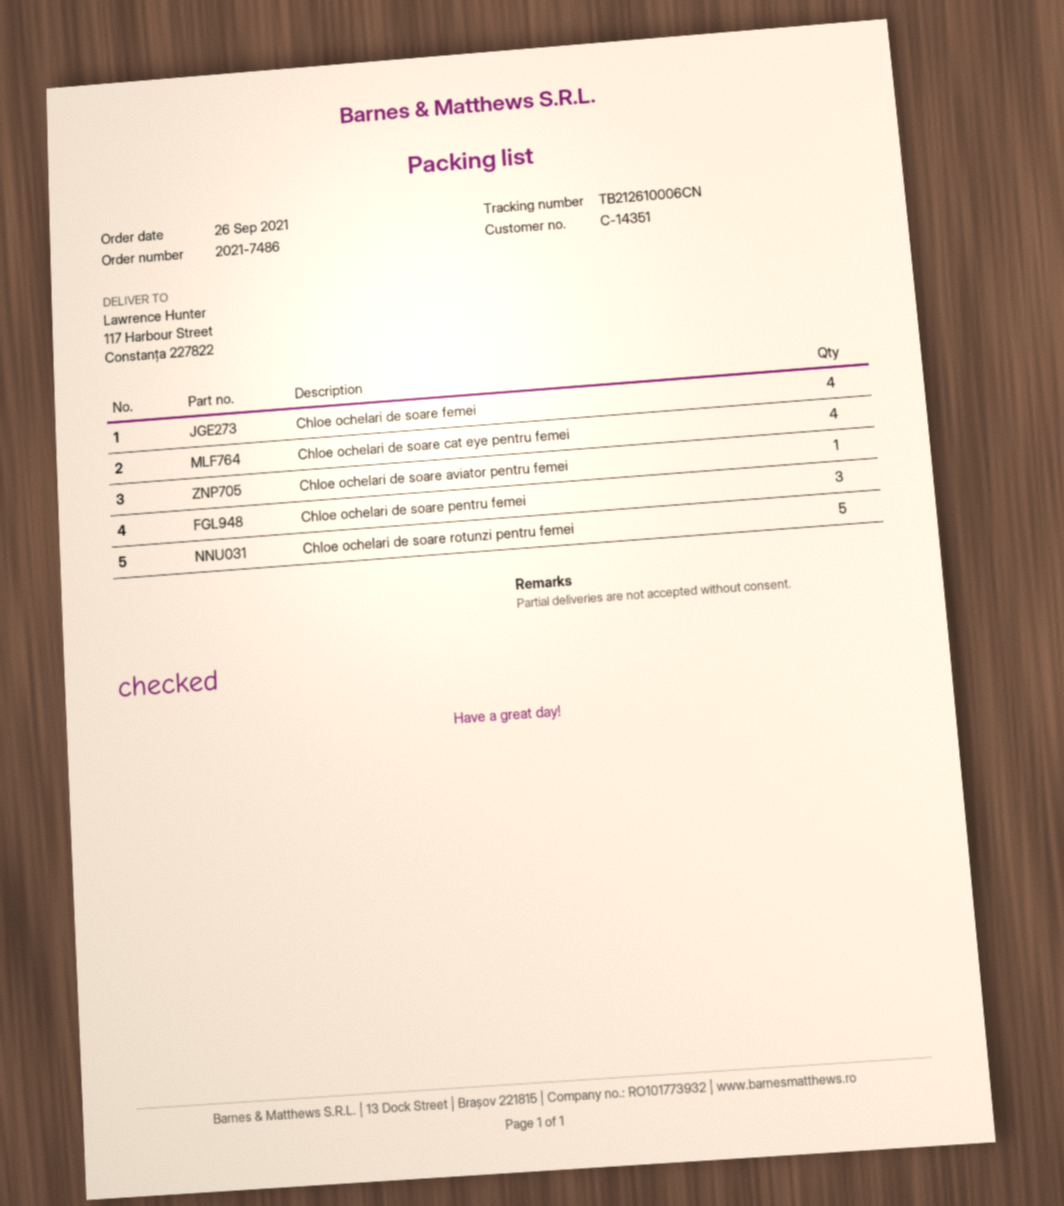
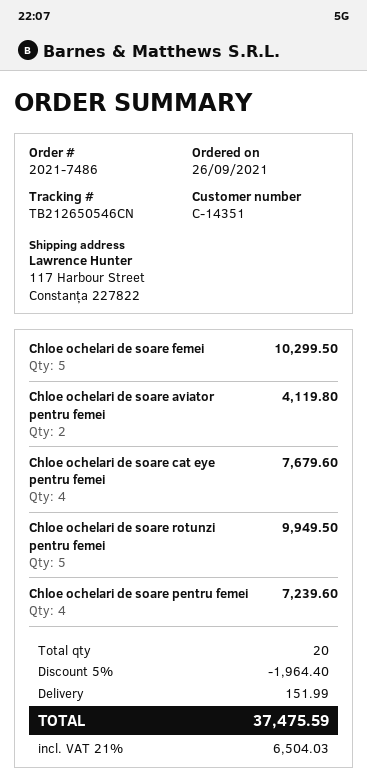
tracking number: TB212610006CN -> TB212650546CN
Chloe ochelari de soare femei: 4 -> 5
Chloe ochelari de soare aviator pentru femei: 1 -> 2
Chloe ochelari de soare pentru femei: 3 -> 4

